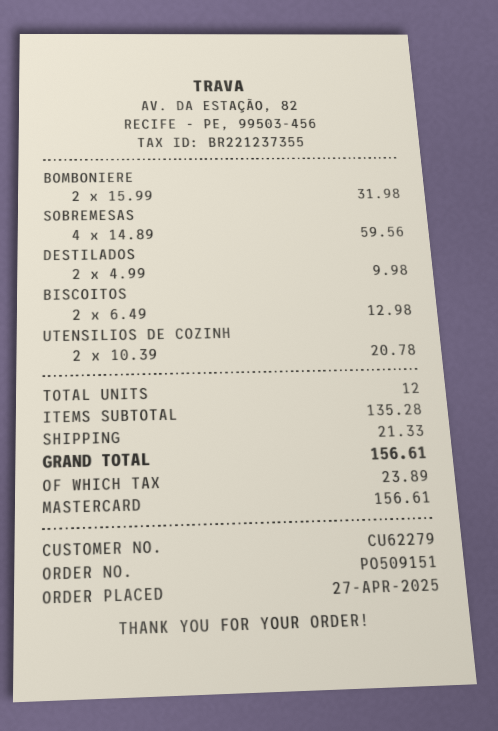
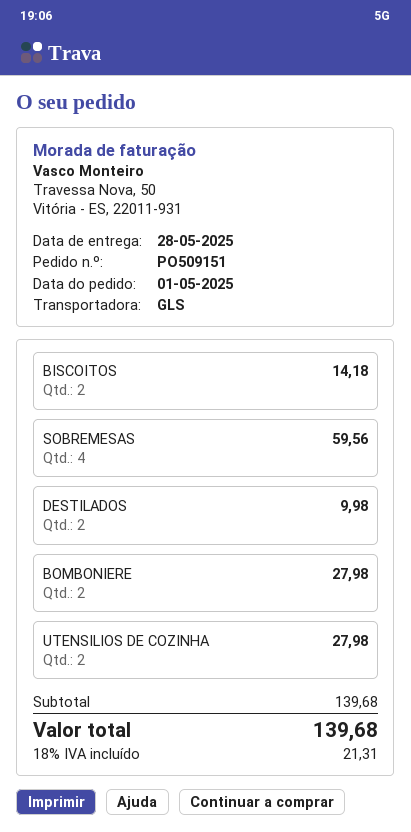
order date: 2025-04-27 -> 2025-05-01
BOMBONIERE: 2 for 31.98 -> 2 for 27.98
BISCOITOS: 2 for 12.98 -> 2 for 14.18
UTENSILIOS DE COZINH: 2 for 20.78 -> 2 for 27.98
subtotal: 135.28 -> 139.68
shipping: 21.33 -> none
tax: 23.89 -> 21.31
total: 156.61 -> 139.68

